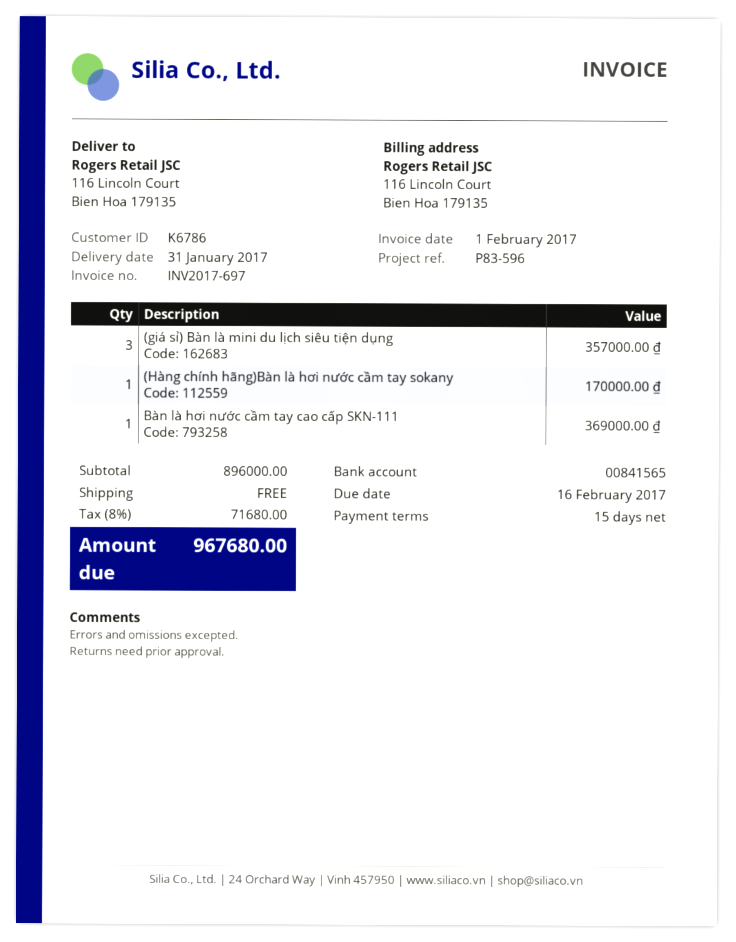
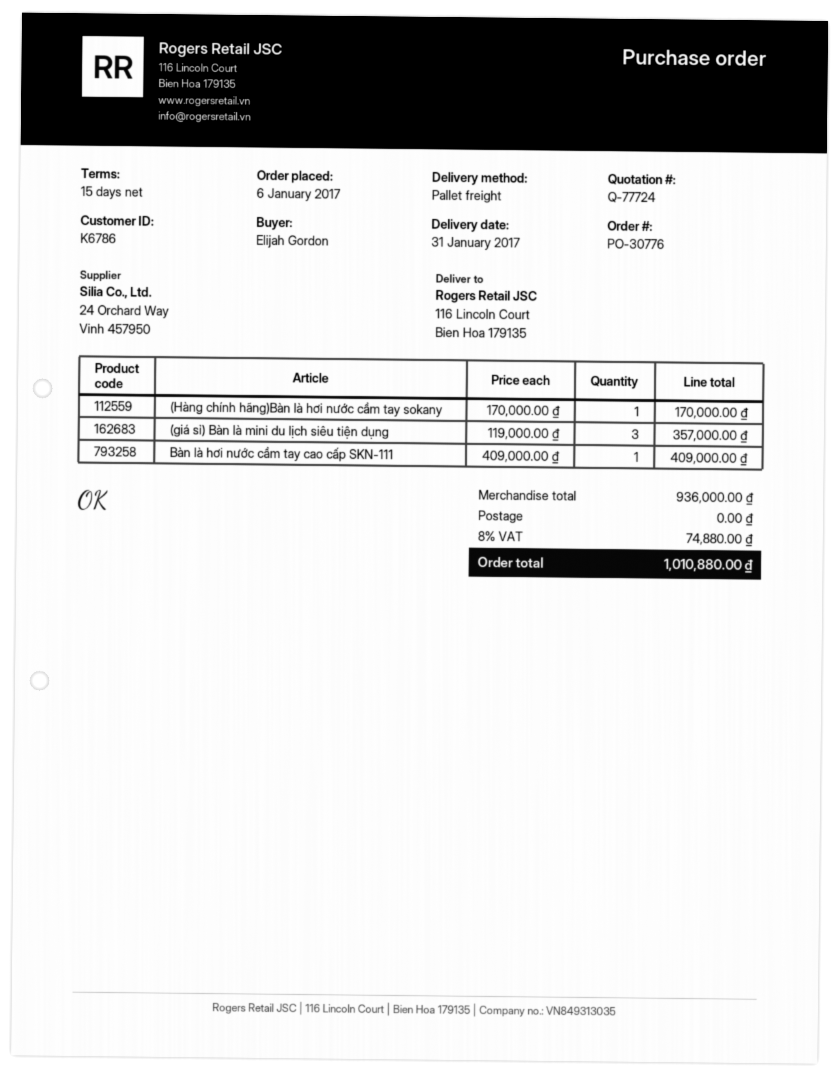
Bàn là hơi nước cầm tay cao cấp SKN-111: 1 for 369000.00 -> 1 for 409000.00
subtotal: 896000.00 -> 936000.00
tax: 8% = 71680.00 -> 8% = 74880.00
total: 967680.00 -> 1010880.00

